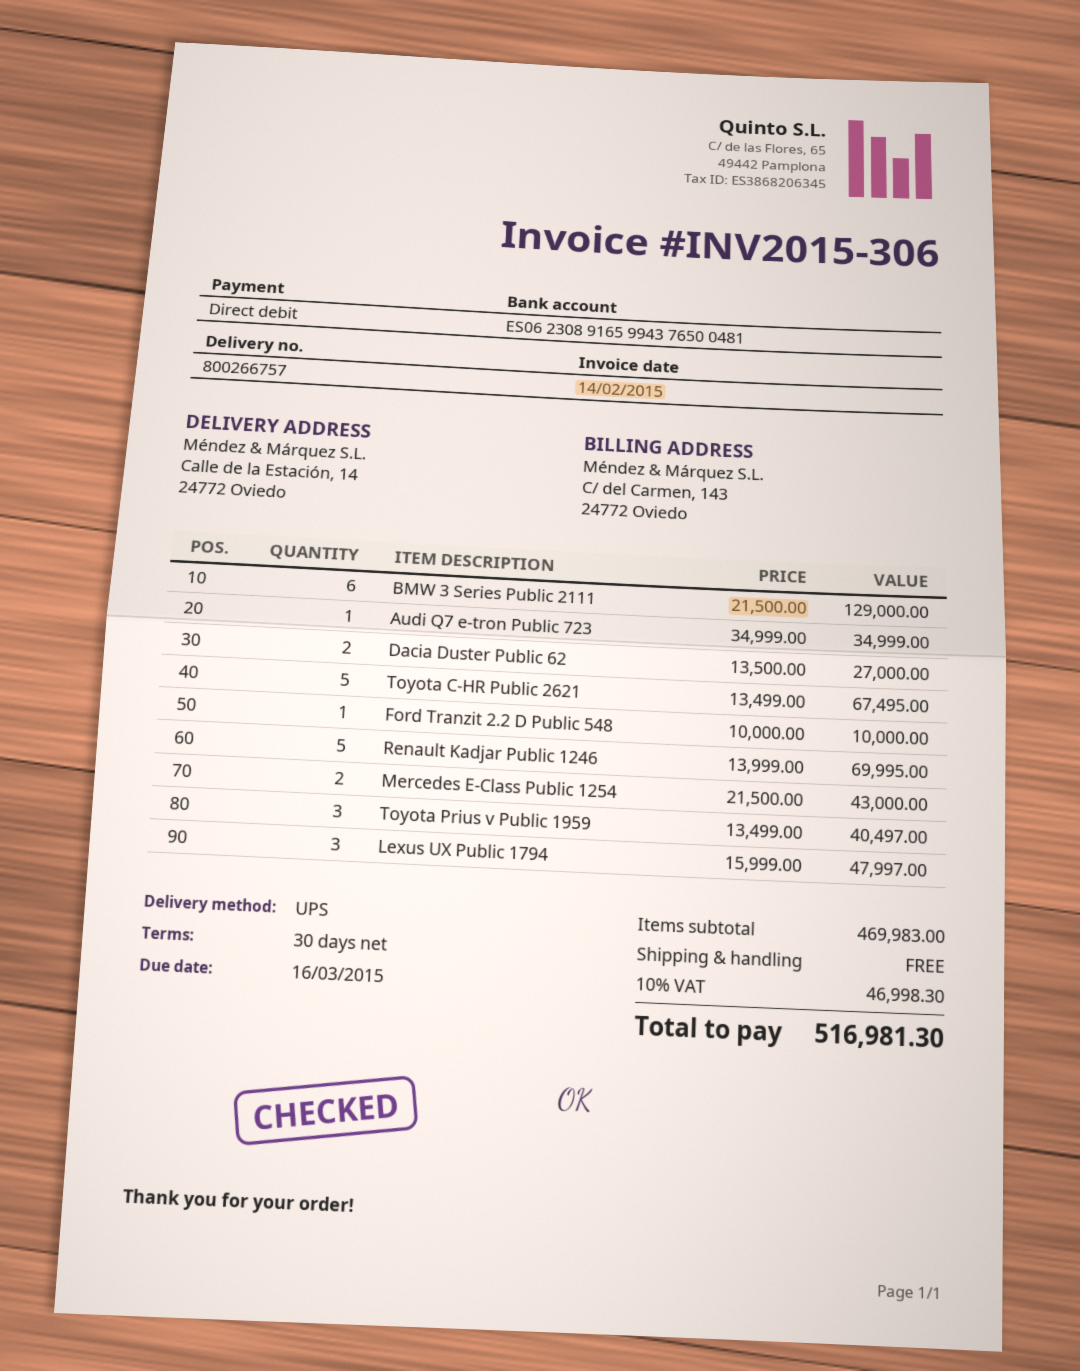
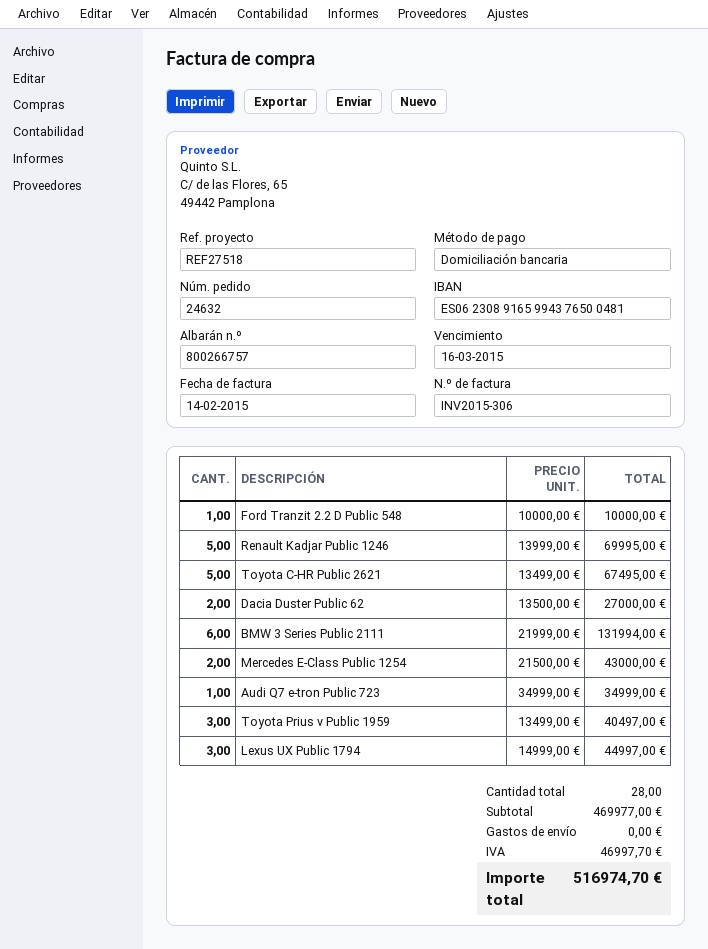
BMW 3 Series Public 2111: 6 x 21500.00 = 129000.00 -> 6 x 21999.00 = 131994.00
Lexus UX Public 1794: 3 x 15999.00 = 47997.00 -> 3 x 14999.00 = 44997.00
subtotal: 469983.00 -> 469977.00
tax: 46998.30 -> 46997.70
total: 516981.30 -> 516974.70

